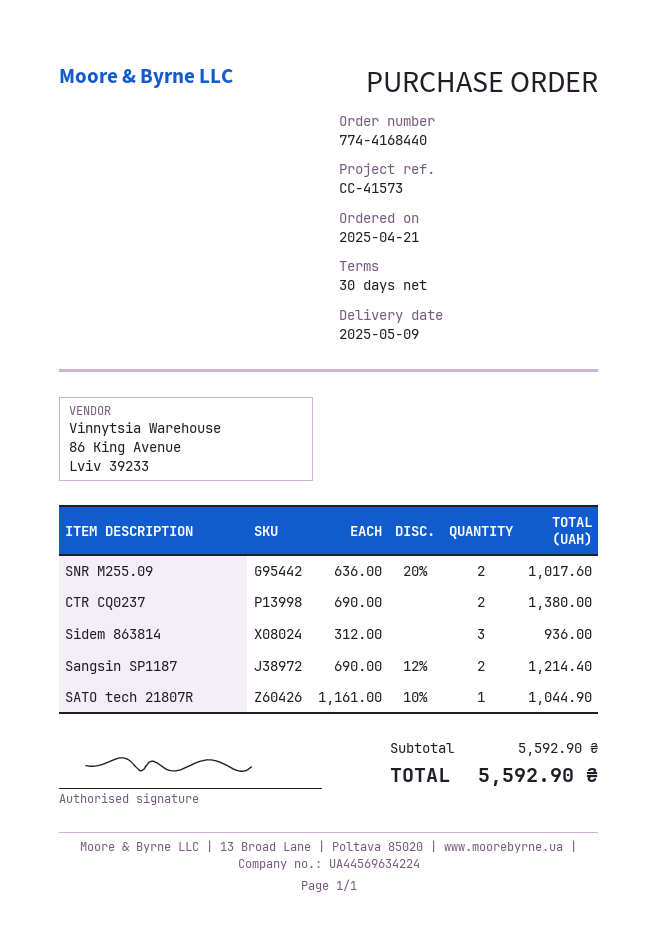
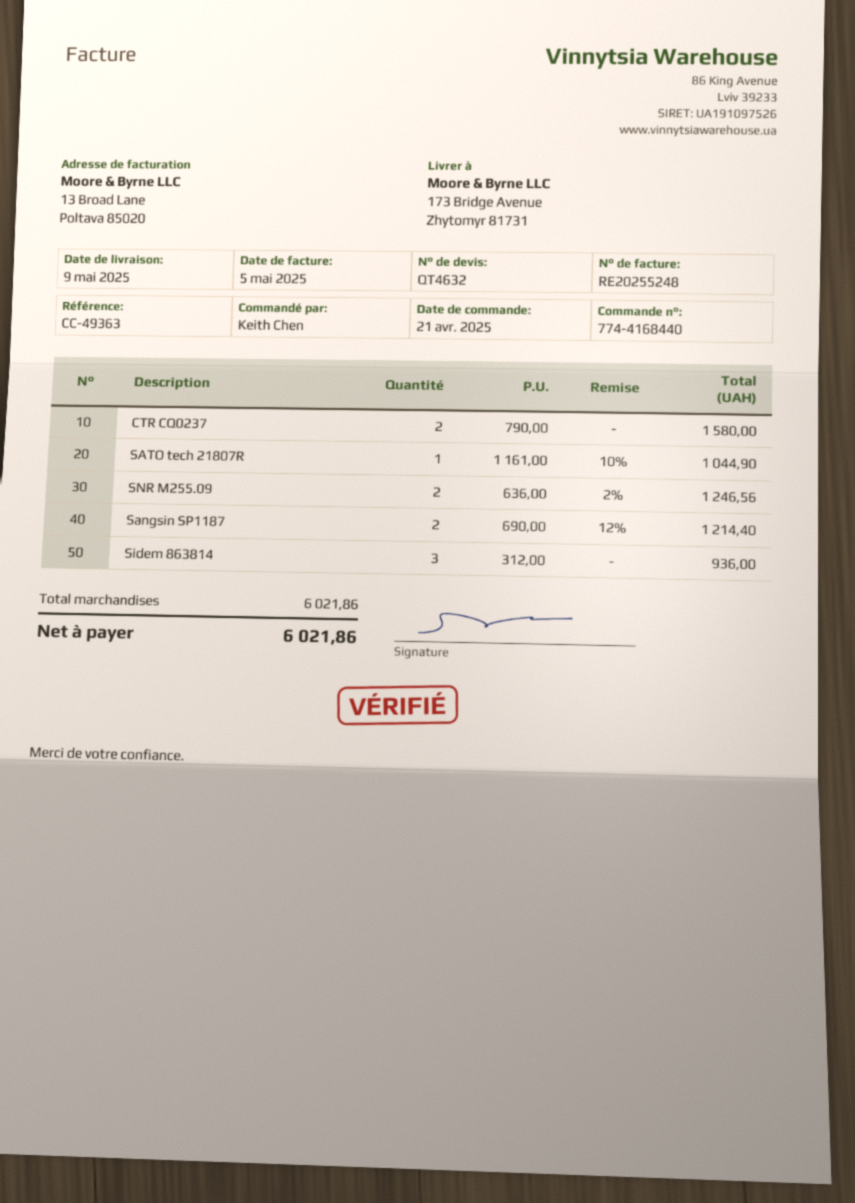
reference: CC-41573 -> CC-49363
SNR M255.09: 2 x 636.00 - 20% = 1017.60 -> 2 x 636.00 - 2% = 1246.56
CTR CQ0237: 2 x 690.00 = 1380.00 -> 2 x 790.00 = 1580.00
subtotal: 5592.90 -> 6021.86
total: 5592.90 -> 6021.86

